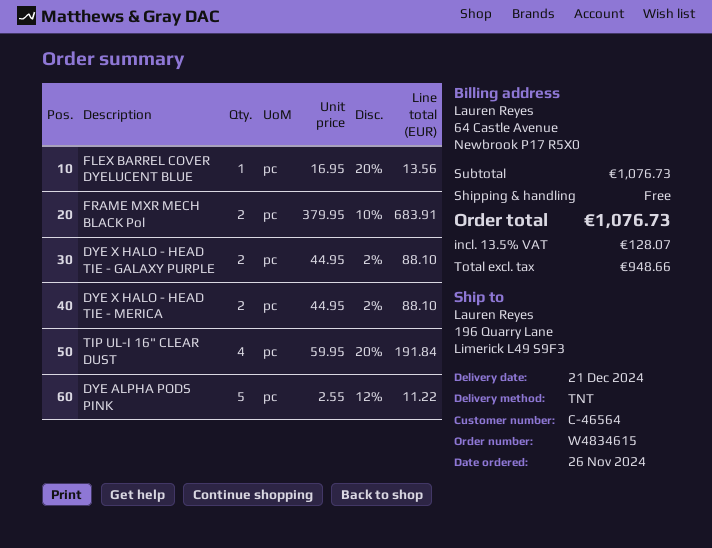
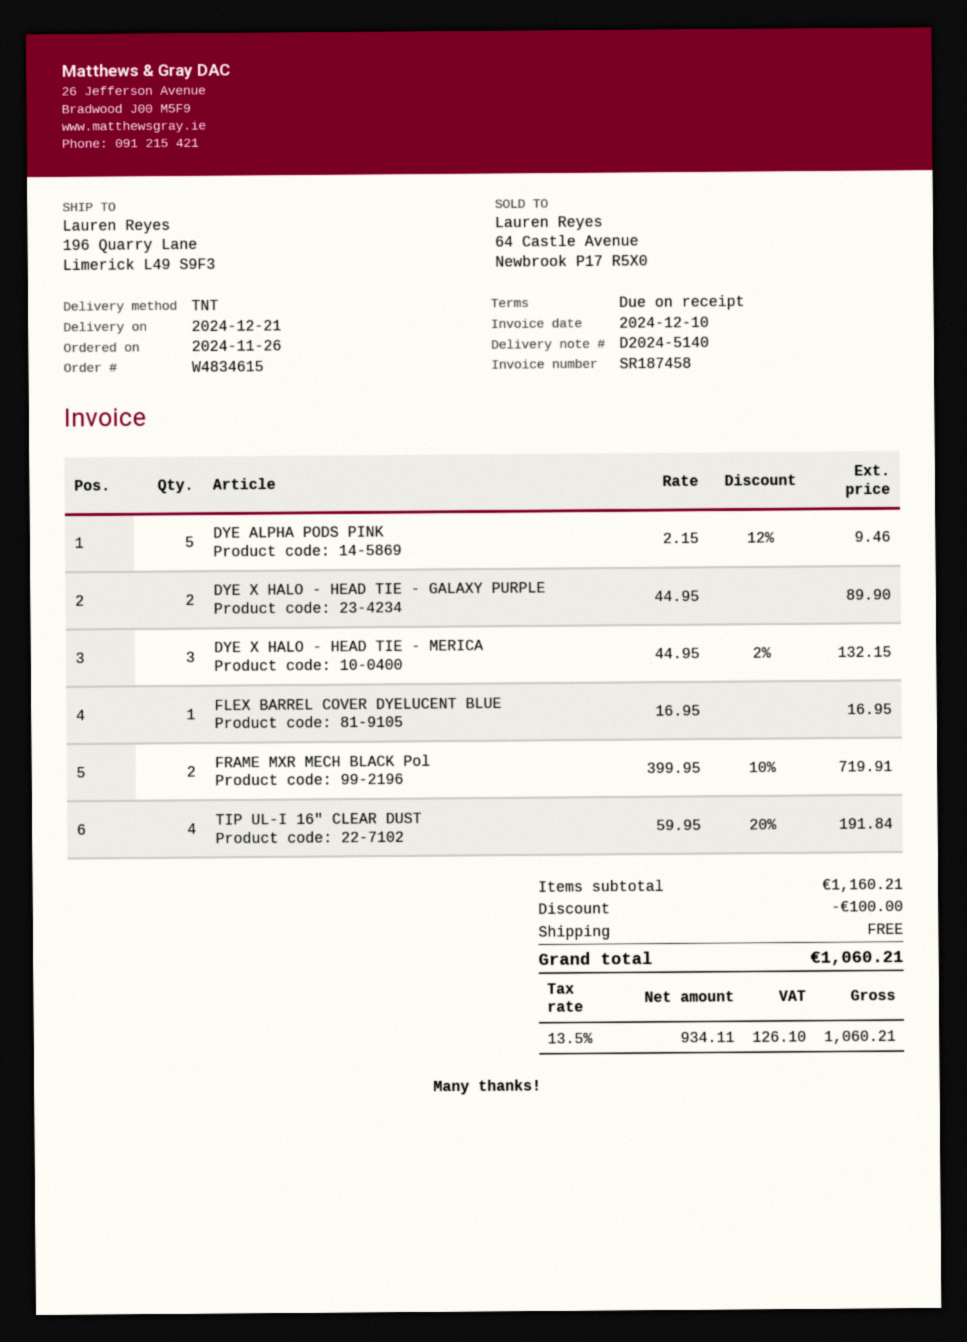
FLEX BARREL COVER DYELUCENT BLUE: 1 x 16.95 - 20% = 13.56 -> 1 x 16.95 = 16.95
FRAME MXR MECH BLACK Pol: 2 x 379.95 - 10% = 683.91 -> 2 x 399.95 - 10% = 719.91
DYE X HALO - HEAD TIE - GALAXY PURPLE: 2 x 44.95 - 2% = 88.10 -> 2 x 44.95 = 89.90
DYE X HALO - HEAD TIE - MERICA: 2 x 44.95 - 2% = 88.10 -> 3 x 44.95 - 2% = 132.15
DYE ALPHA PODS PINK: 5 x 2.55 - 12% = 11.22 -> 5 x 2.15 - 12% = 9.46
subtotal: 1076.73 -> 1160.21
discount: none -> 100.00
net: 948.66 -> 934.11
tax: 13.5% = 128.07 -> 13.5% = 126.10
total: 1076.73 -> 1060.21

